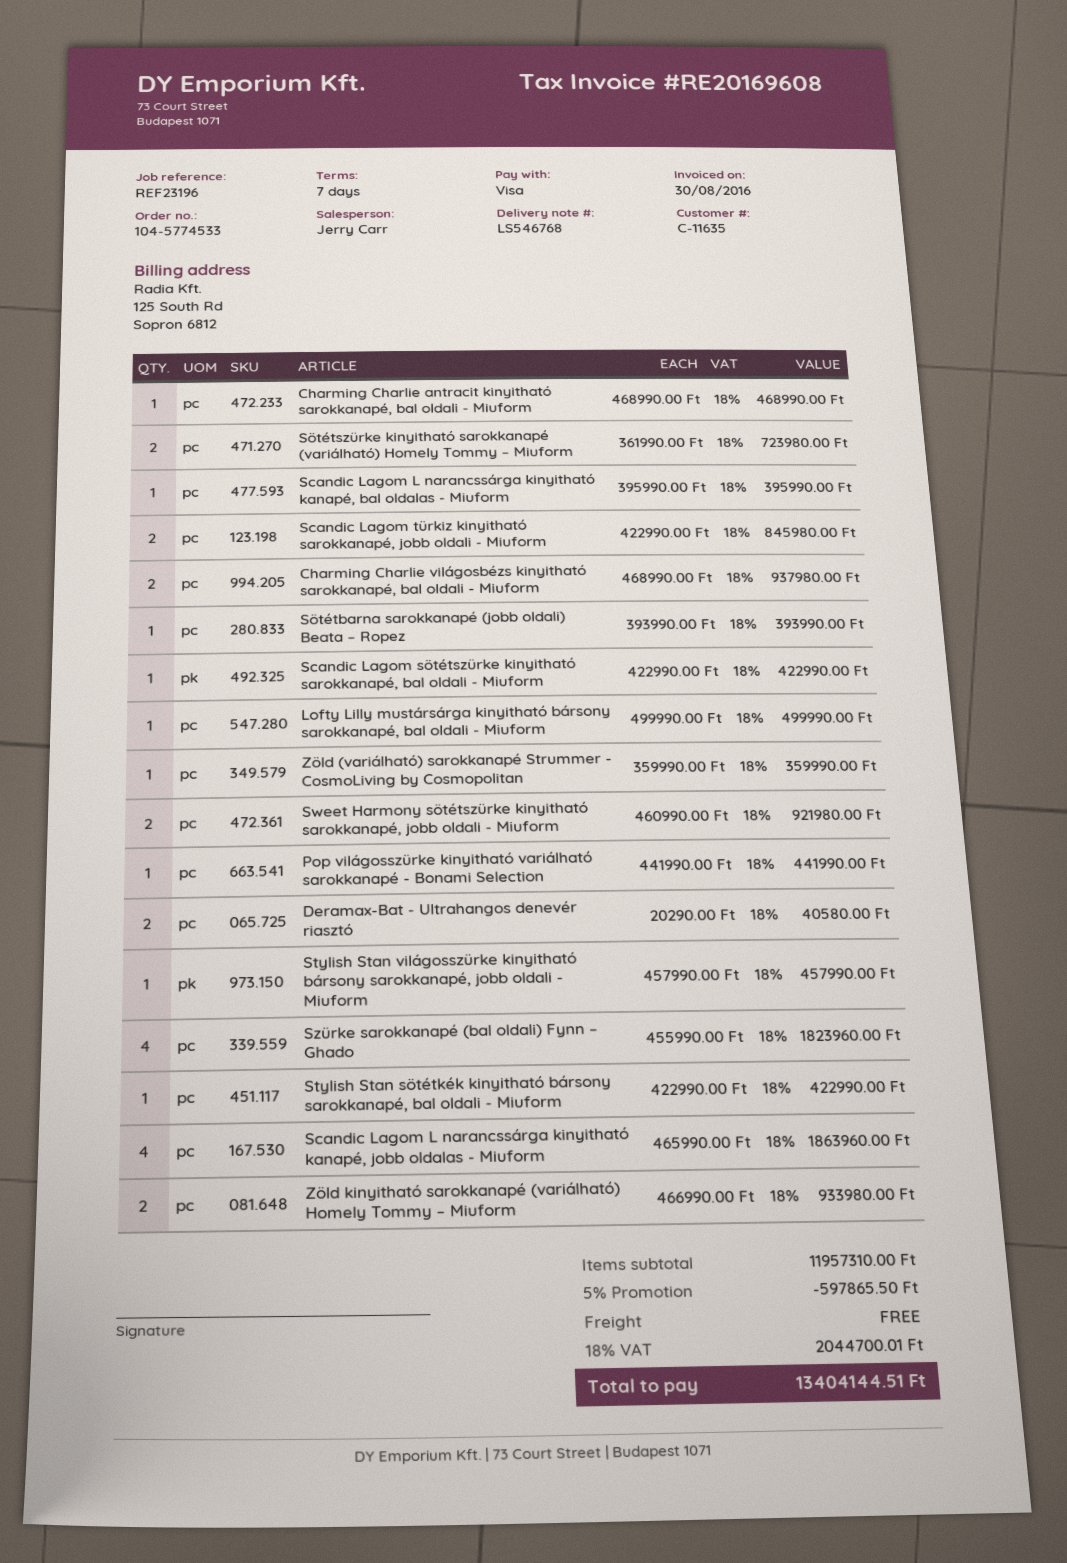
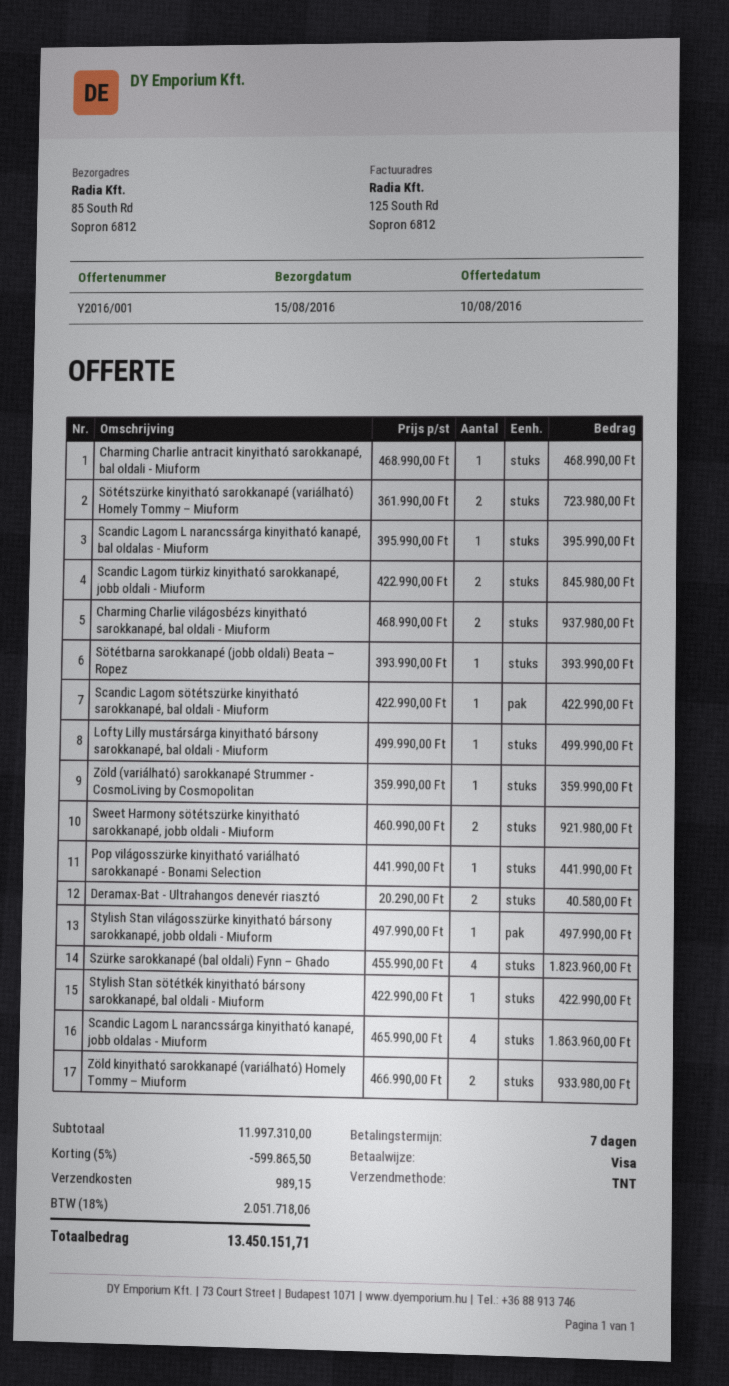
Stylish Stan világosszürke kinyitható bársony sarokkanapé, jobb oldali - Miuform: 1 x 457990.00 = 457990.00 -> 1 x 497990.00 = 497990.00
subtotal: 11957310.00 -> 11997310.00
discount: 5% = 597865.50 -> 5% = 599865.50
shipping: 0.00 -> 989.15
tax: 18% = 2044700.01 -> 18% = 2051718.06
total: 13404144.51 -> 13450151.71

